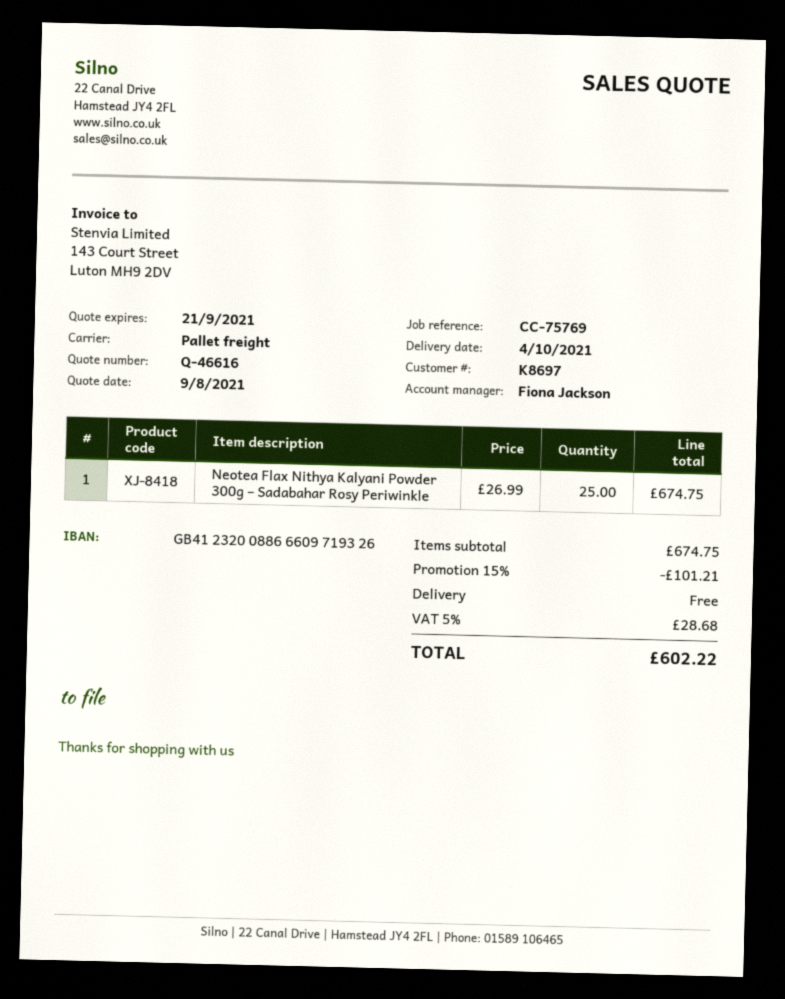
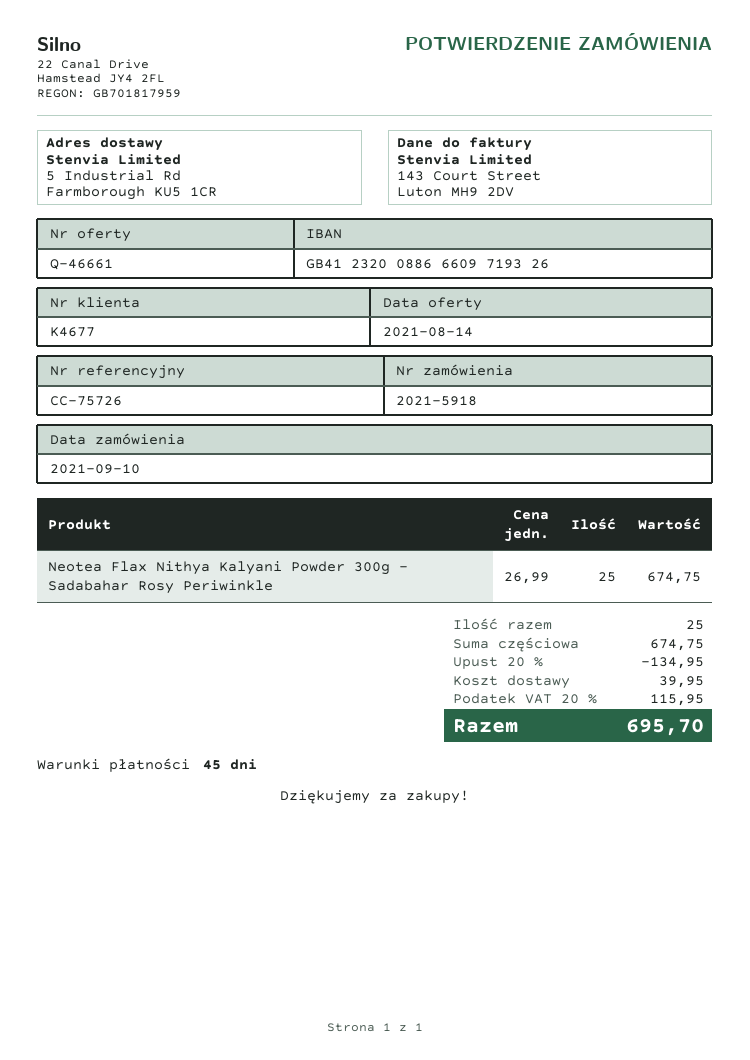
quote number: Q-46616 -> Q-46661
quote date: 2021-08-09 -> 2021-08-14
customer number: K8697 -> K4677
reference: CC-75769 -> CC-75726
discount: 15% = 101.21 -> 20% = 134.95
shipping: 0.00 -> 39.95
tax: 5% = 28.68 -> 20% = 115.95
total: 602.22 -> 695.70

